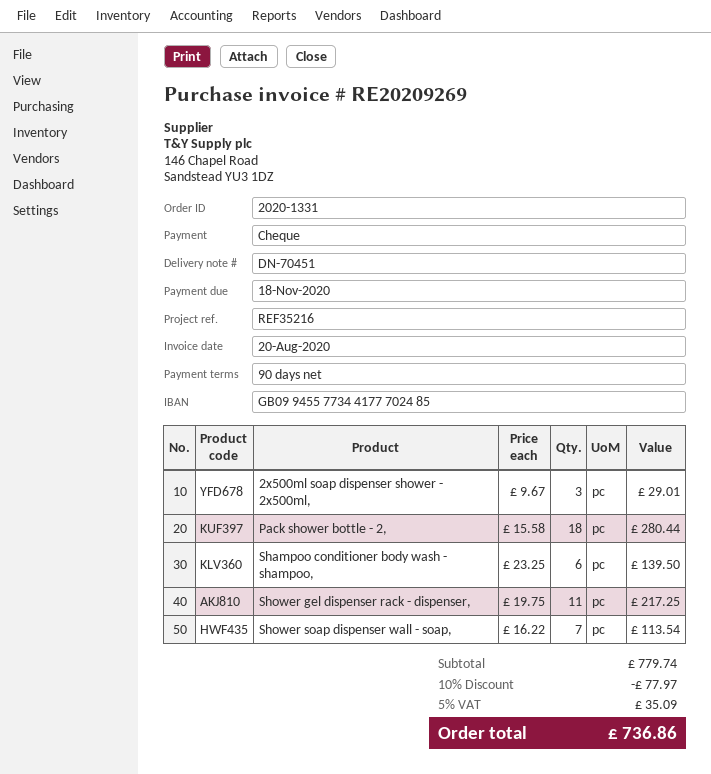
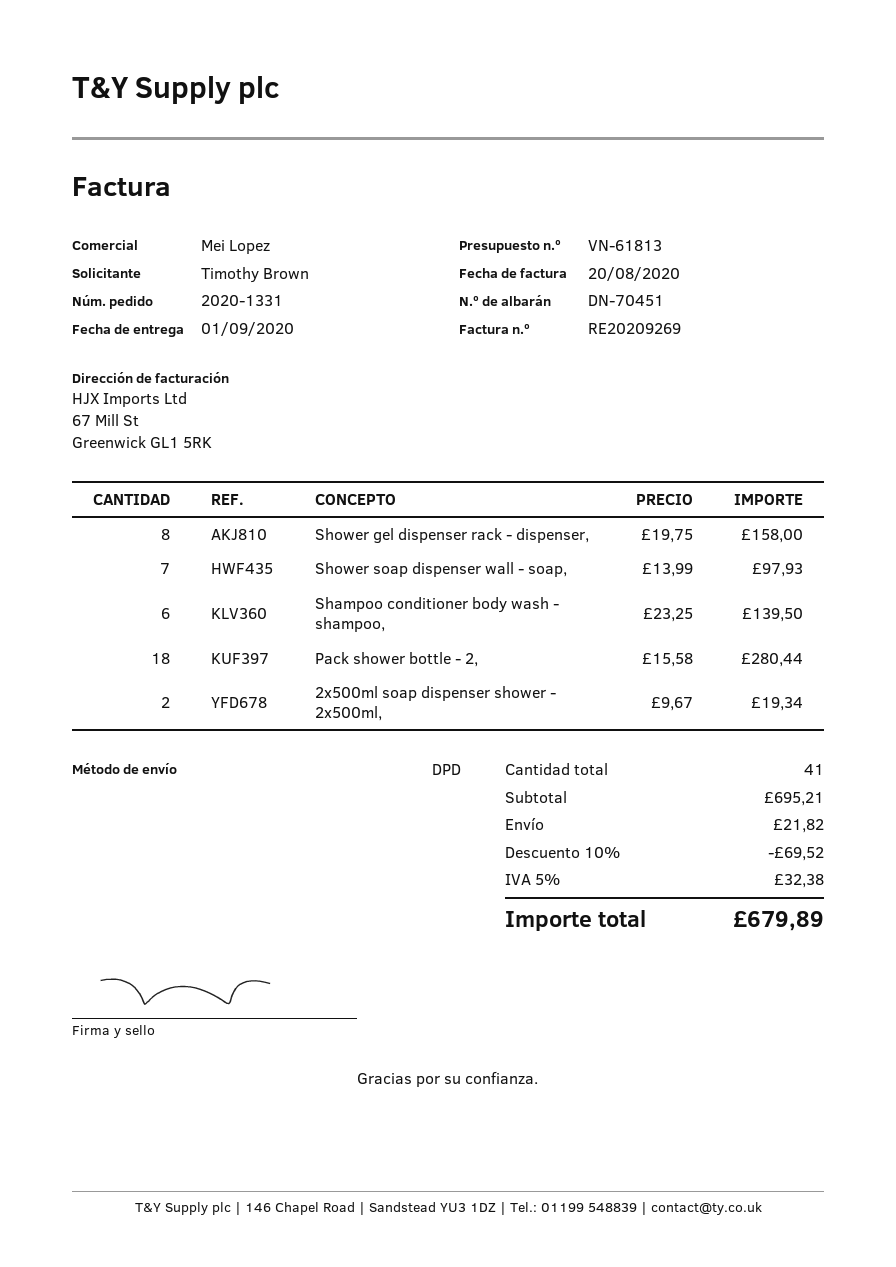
2x500ml soap dispenser shower - 2x500ml,: 3 x 9.67 = 29.01 -> 2 x 9.67 = 19.34
Shower gel dispenser rack - dispenser,: 11 x 19.75 = 217.25 -> 8 x 19.75 = 158.00
Shower soap dispenser wall - soap,: 7 x 16.22 = 113.54 -> 7 x 13.99 = 97.93
subtotal: 779.74 -> 695.21
discount: 10% = 77.97 -> 10% = 69.52
shipping: none -> 21.82
tax: 5% = 35.09 -> 5% = 32.38
total: 736.86 -> 679.89

